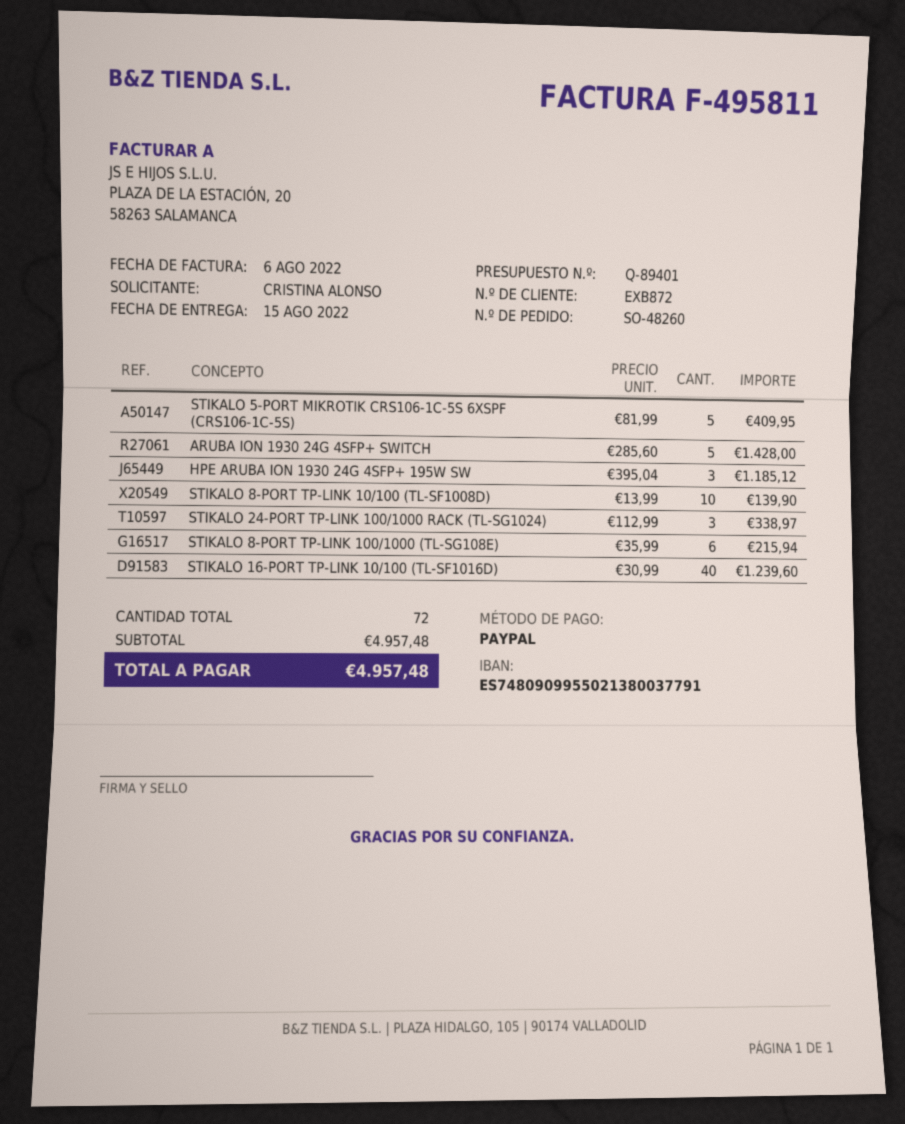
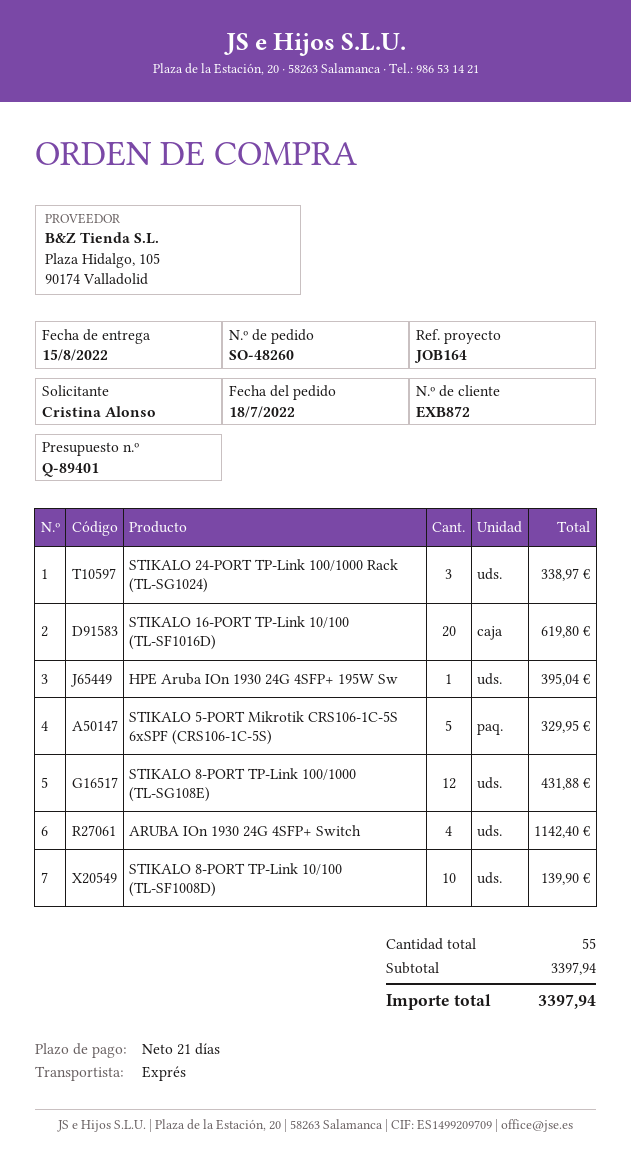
STIKALO 5-PORT MIKROTIK CRS106-1C-5S 6XSPF (CRS106-1C-5S): 5 for 409.95 -> 5 for 329.95
ARUBA ION 1930 24G 4SFP+ SWITCH: 5 for 1428.00 -> 4 for 1142.40
HPE ARUBA ION 1930 24G 4SFP+ 195W SW: 3 for 1185.12 -> 1 for 395.04
STIKALO 8-PORT TP-LINK 100/1000 (TL-SG108E): 6 for 215.94 -> 12 for 431.88
STIKALO 16-PORT TP-LINK 10/100 (TL-SF1016D): 40 for 1239.60 -> 20 for 619.80
total quantity: 72 -> 55
subtotal: 4957.48 -> 3397.94
total: 4957.48 -> 3397.94

